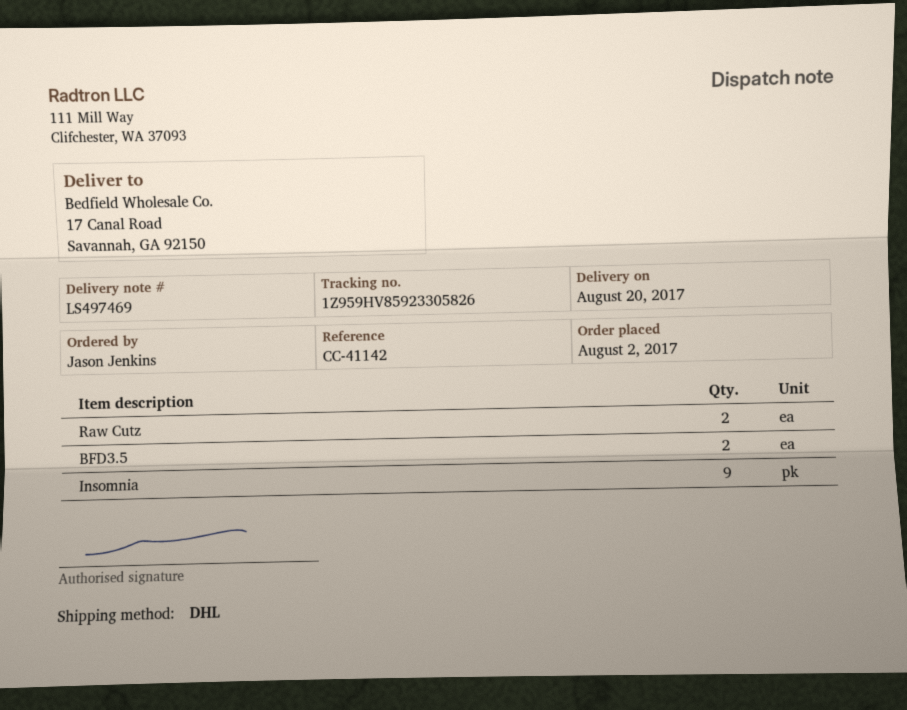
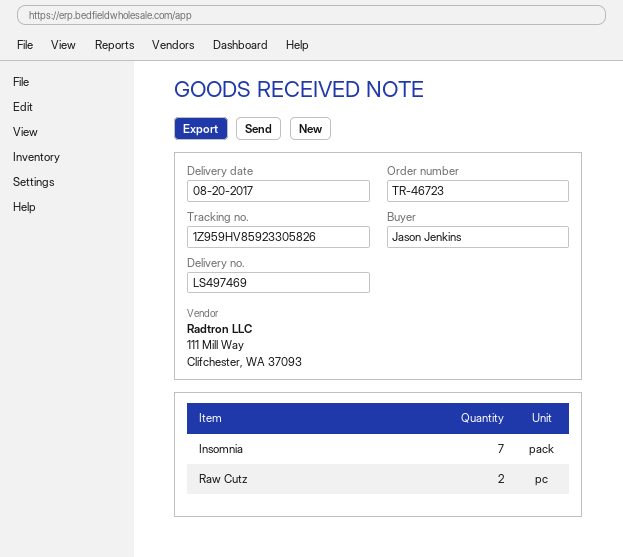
BFD3.5: 2 -> none
Insomnia: 9 -> 7

